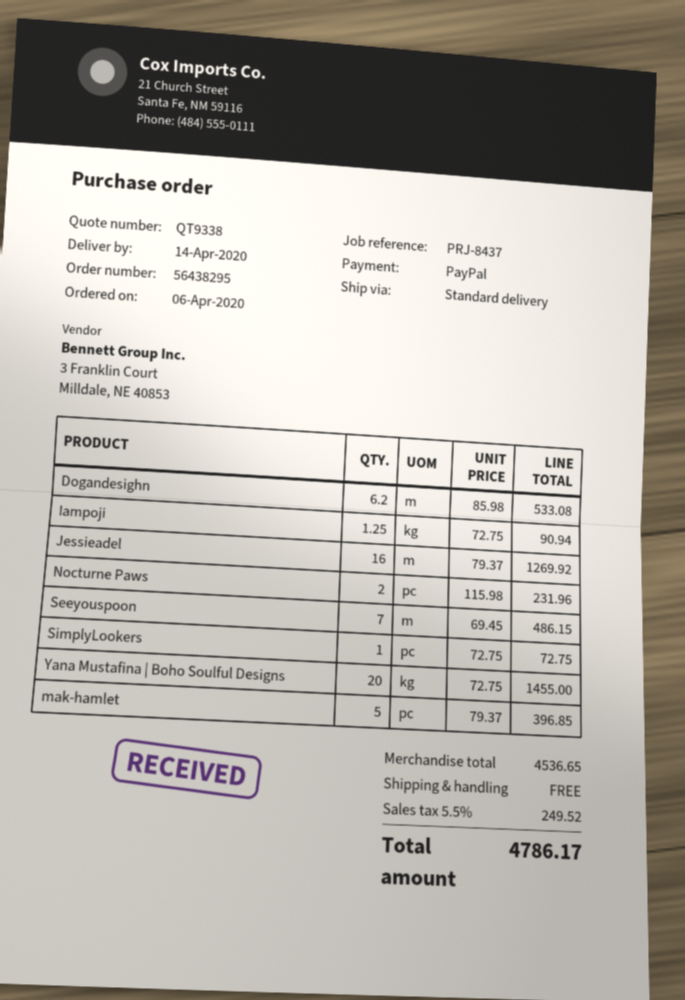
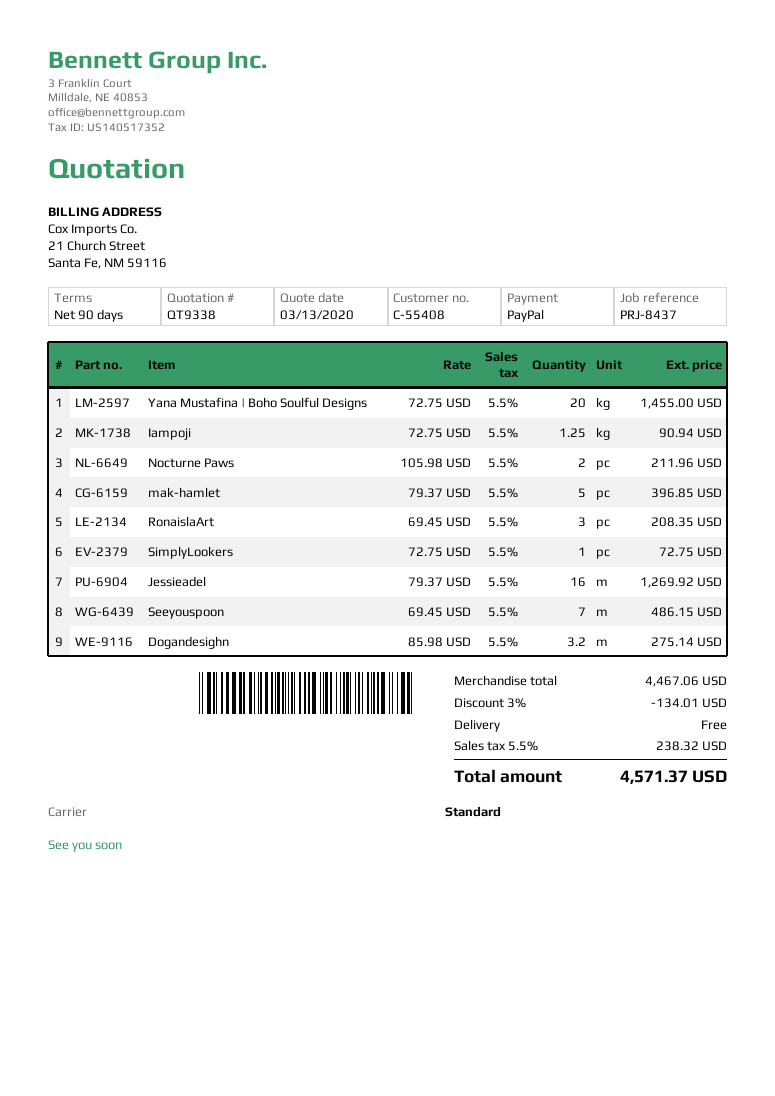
Dogandesighn: 6.2 x 85.98 = 533.08 -> 3.2 x 85.98 = 275.14
Nocturne Paws: 2 x 115.98 = 231.96 -> 2 x 105.98 = 211.96
RonaislaArt: none -> 3 x 69.45 = 208.35
subtotal: 4536.65 -> 4467.06
discount: none -> 3% = 134.01
tax: 5.5% = 249.52 -> 5.5% = 238.32
total: 4786.17 -> 4571.37

